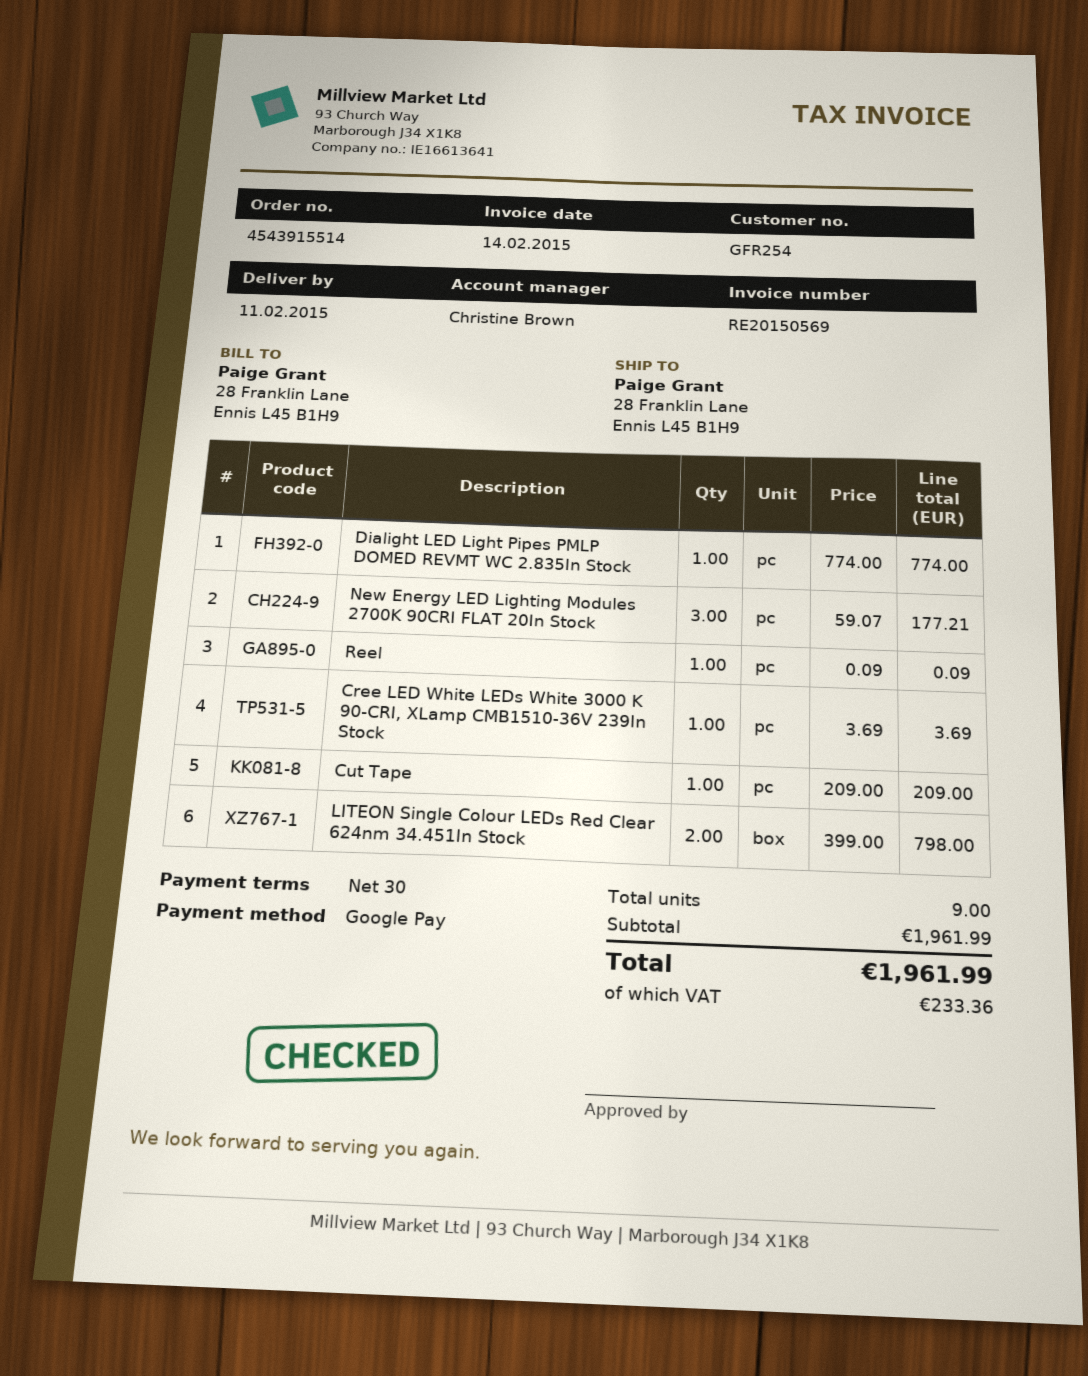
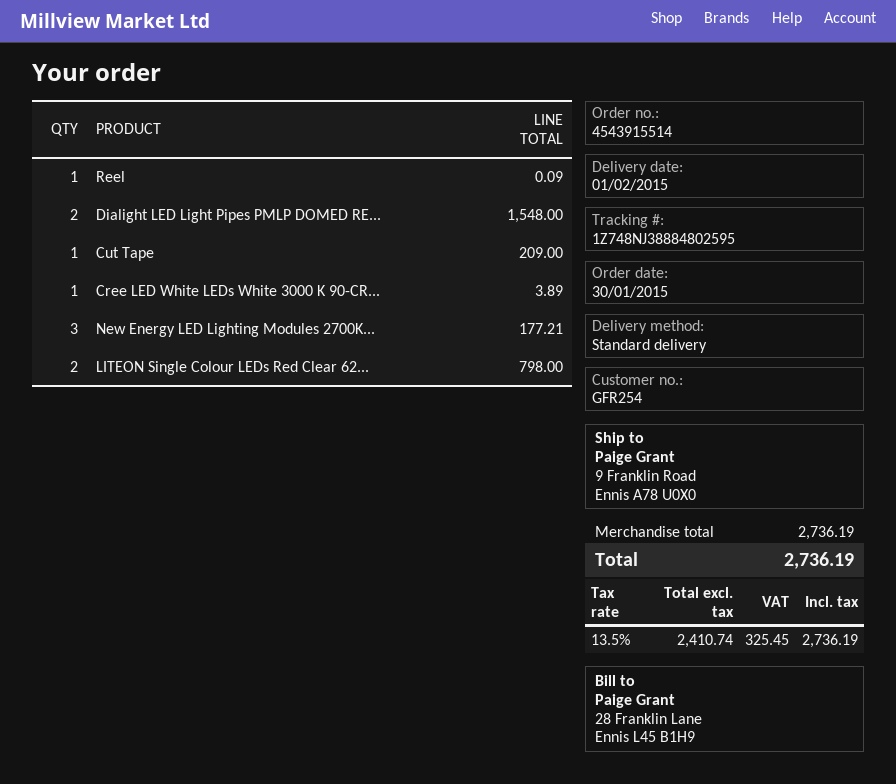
delivery date: 2015-02-11 -> 2015-02-01
ship to: 28 Franklin Lane, Ennis L45 B1H9 -> 9 Franklin Road, Ennis A78 U0X0
Dialight LED Light Pipes PMLP DOMED REVMT WC 2.835In Stock: 1 for 774.00 -> 2 for 1548.00
Cree LED White LEDs White 3000 K 90-CRI, XLamp CMB1510-36V 239In Stock: 1 for 3.69 -> 1 for 3.89
subtotal: 1961.99 -> 2736.19
tax: 233.36 -> 325.45
total: 1961.99 -> 2736.19

